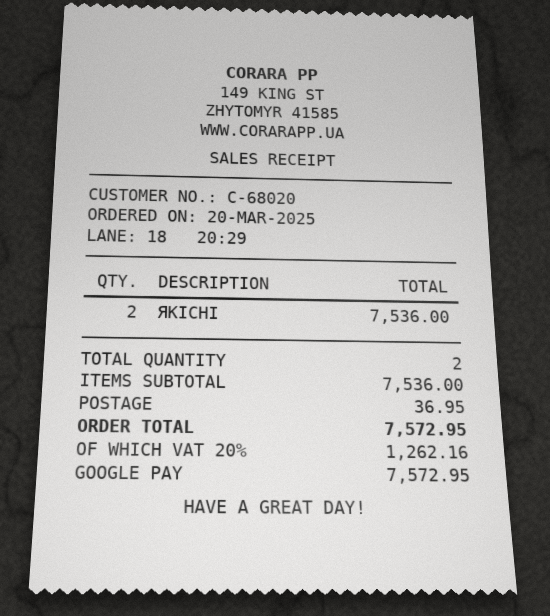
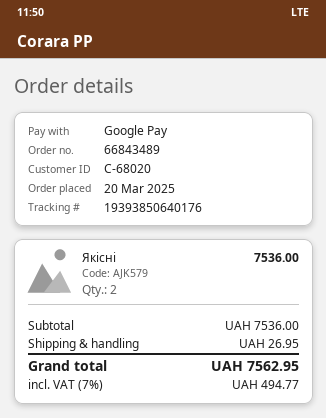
shipping: 36.95 -> 26.95
tax: 20% = 1262.16 -> 7% = 494.77
total: 7572.95 -> 7562.95

